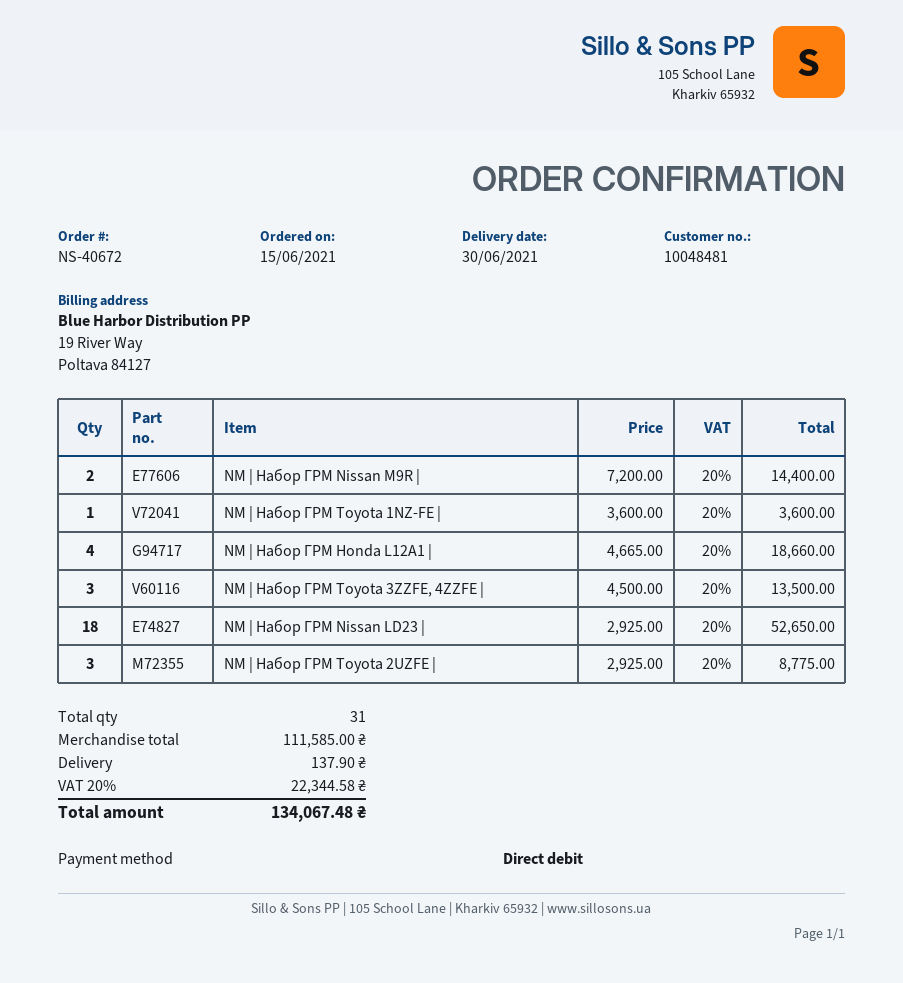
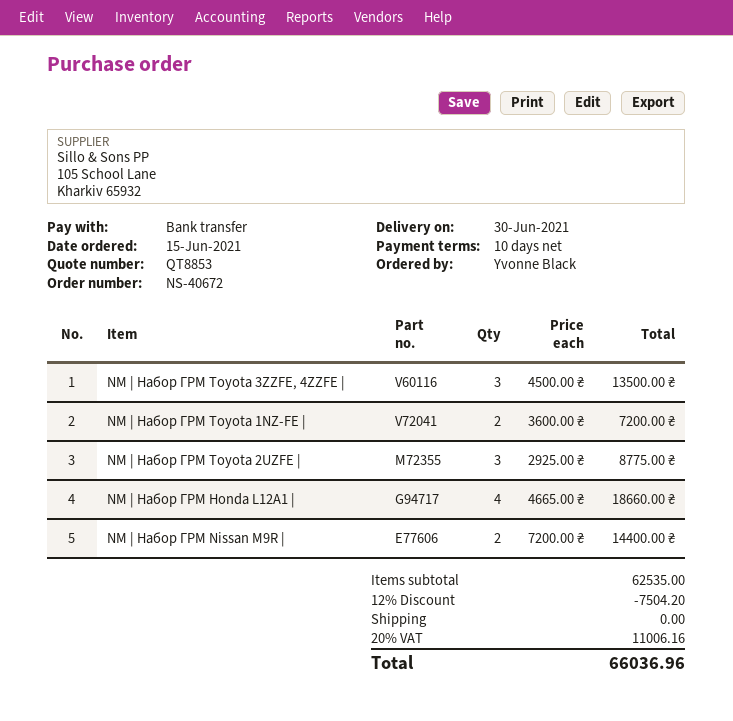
payment method: direct debit -> bank transfer
NM | Набор ГРМ Toyota 1NZ-FE |: 1 x 3600.00 = 3600.00 -> 2 x 3600.00 = 7200.00
NM | Набор ГРМ Nissan LD23 |: 18 x 2925.00 = 52650.00 -> none
subtotal: 111585.00 -> 62535.00
discount: none -> 12% = 7504.20
shipping: 137.90 -> 0.00
tax: 20% = 22344.58 -> 20% = 11006.16
total: 134067.48 -> 66036.96

